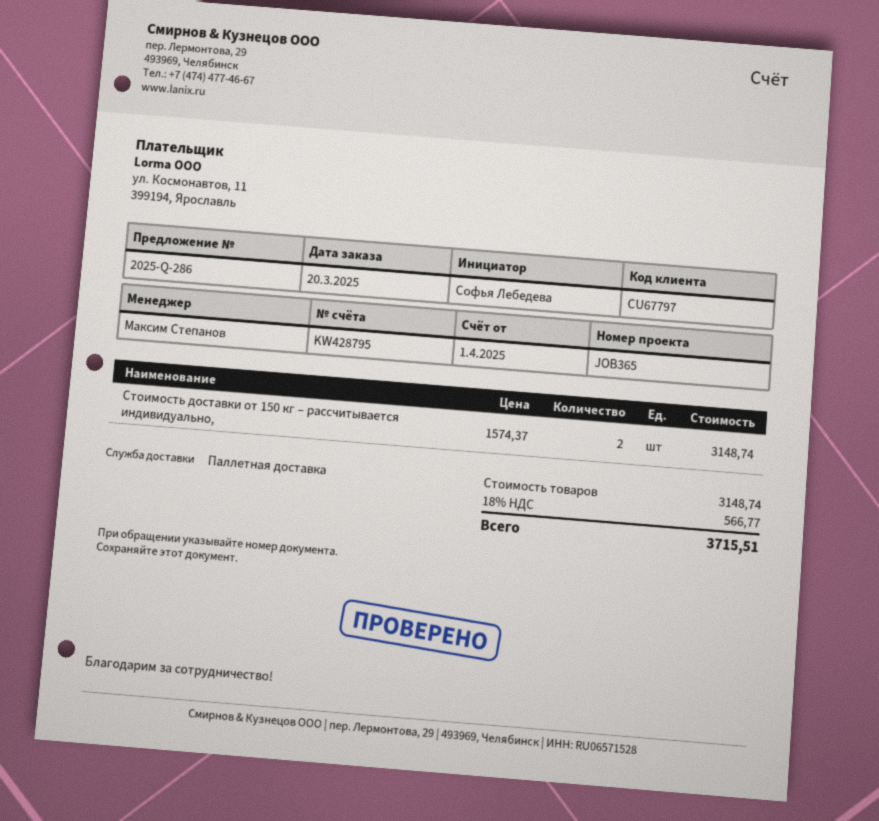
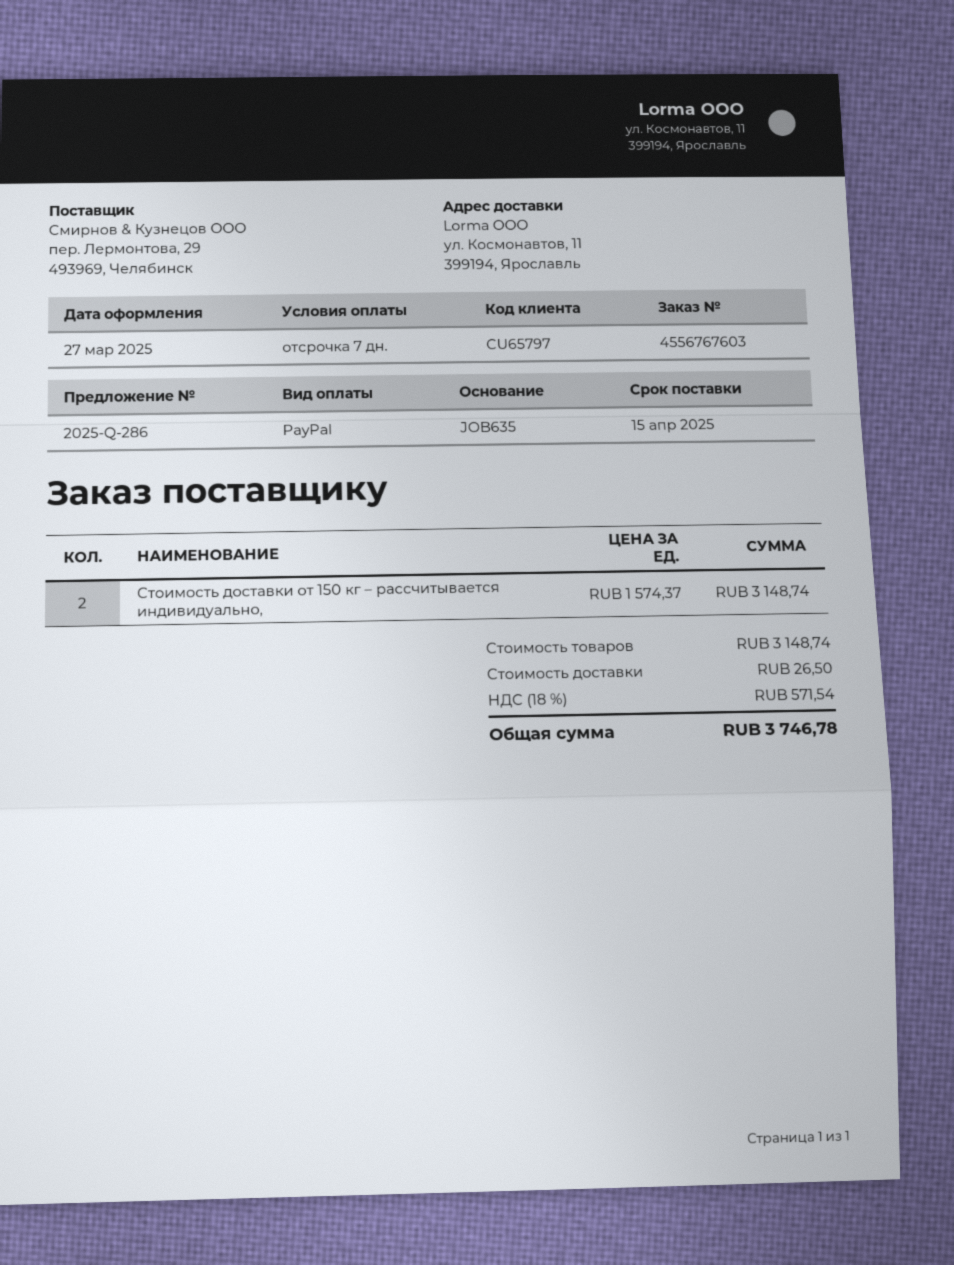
order date: 2025-03-20 -> 2025-03-27
customer number: CU67797 -> CU65797
reference: JOB365 -> JOB635
shipping: none -> 26.50
tax: 18% = 566.77 -> 18% = 571.54
total: 3715.51 -> 3746.78

